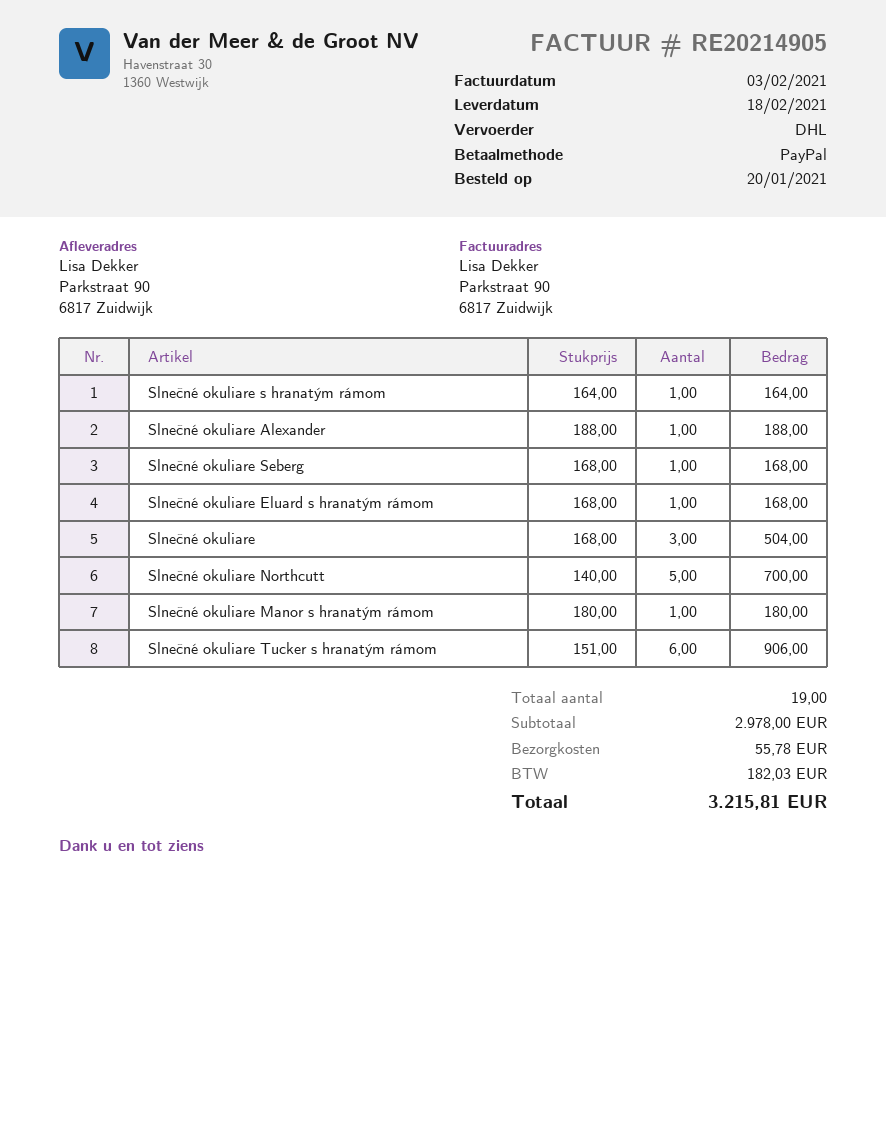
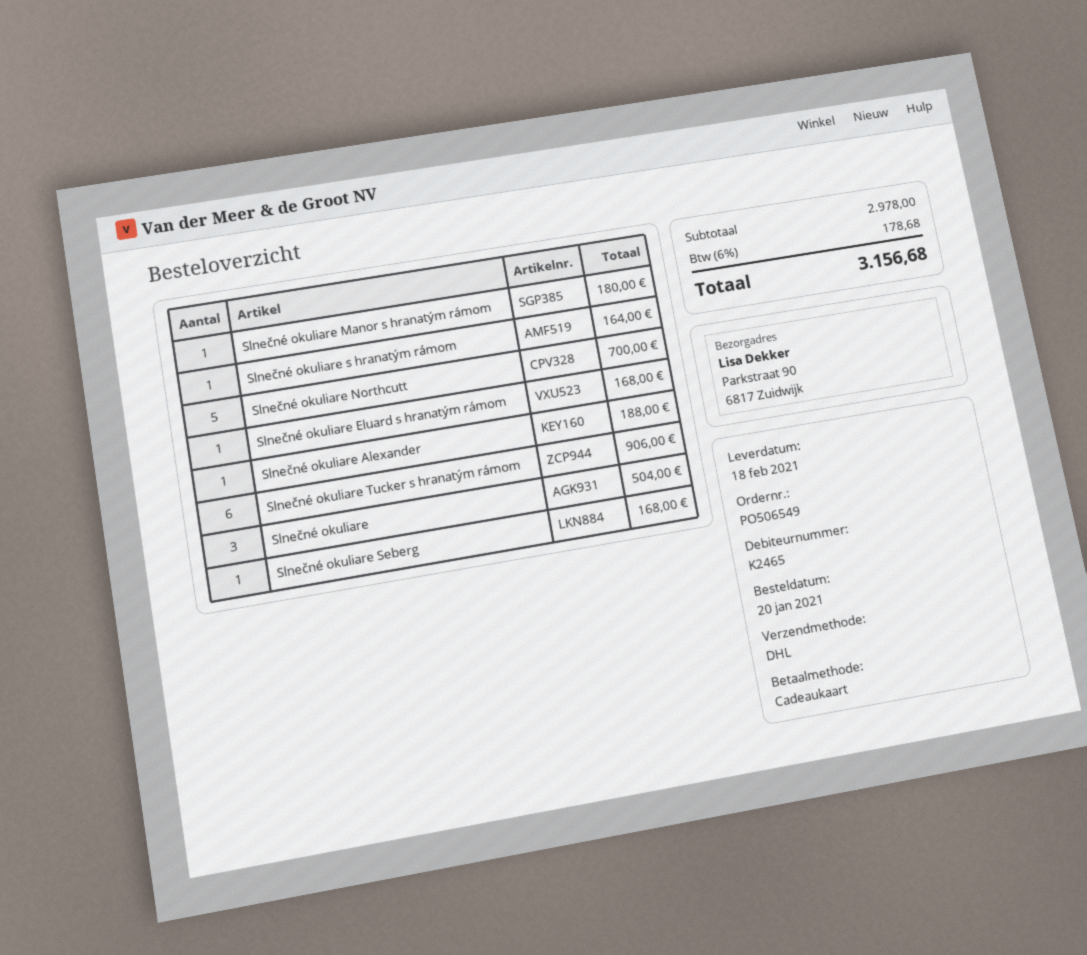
payment method: PayPal -> gift card
shipping: 55.78 -> none
tax: 182.03 -> 178.68
total: 3215.81 -> 3156.68

